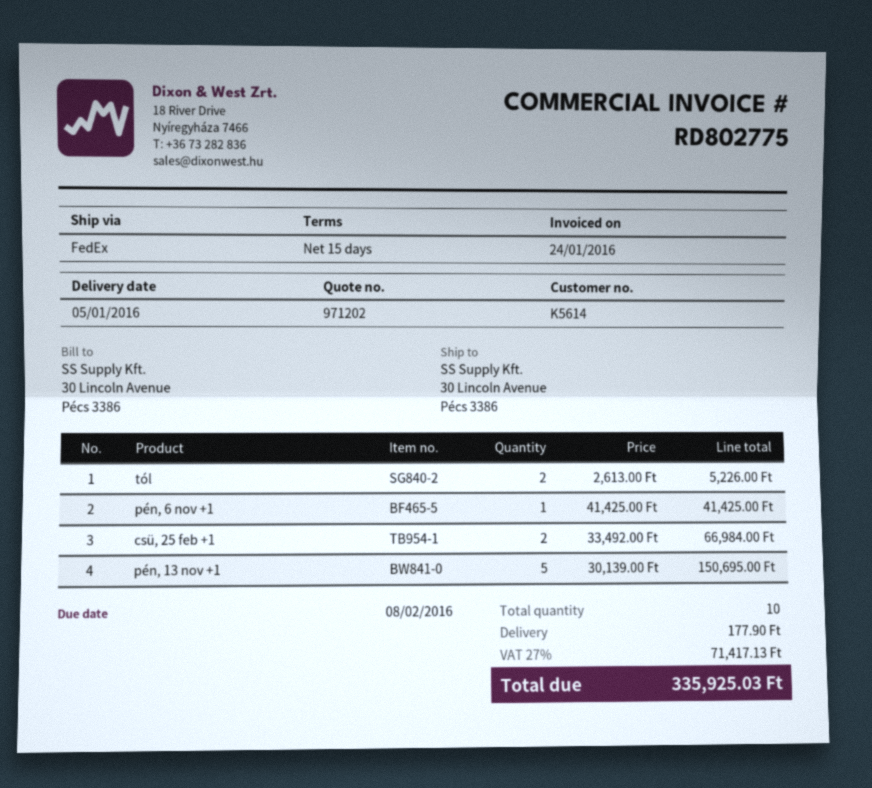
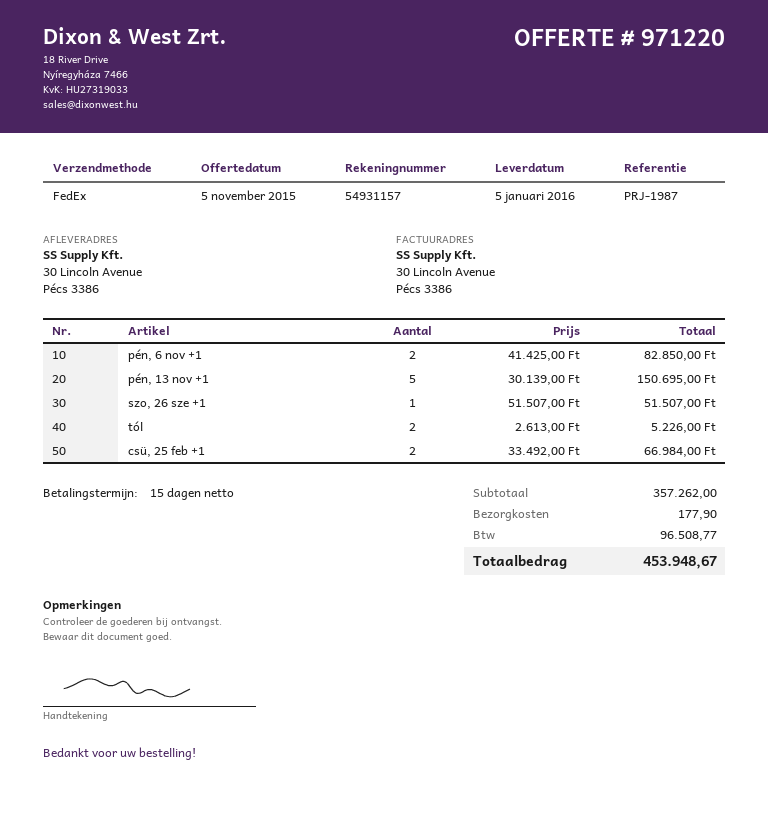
quote number: 971202 -> 971220
pén, 6 nov +1: 1 x 41425.00 = 41425.00 -> 2 x 41425.00 = 82850.00
szo, 26 sze +1: none -> 1 x 51507.00 = 51507.00
tax: 71417.13 -> 96508.77
total: 335925.03 -> 453948.67

